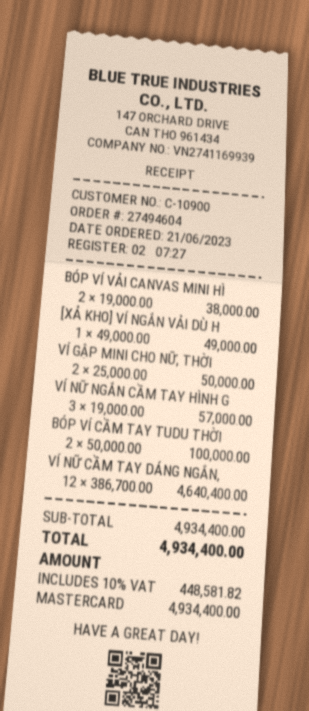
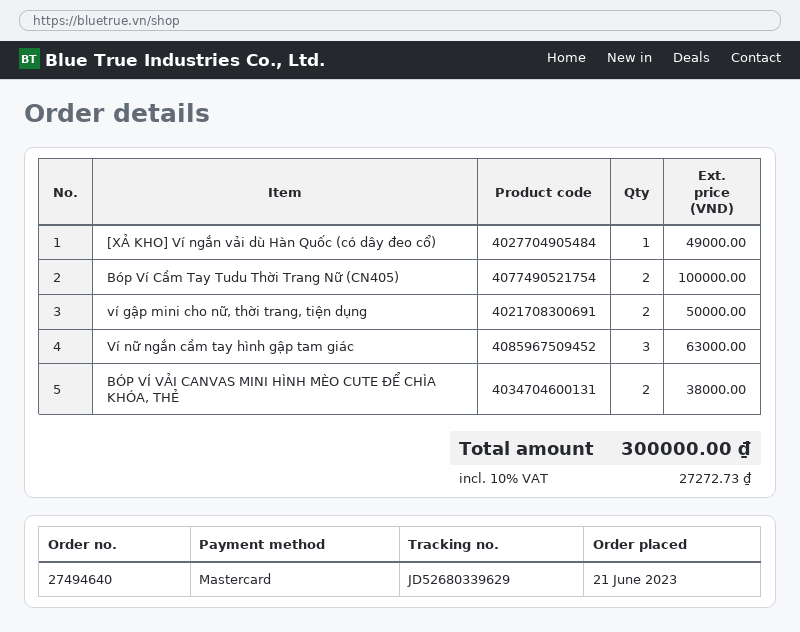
order number: 27494604 -> 27494640
VÍ NỮ NGẮN CẦM TAY HÌNH G: 3 for 57000.00 -> 3 for 63000.00
VÍ NỮ CẦM TAY DÁNG NGẮN,: 12 for 4640400.00 -> none
tax: 10% = 448581.82 -> 10% = 27272.73
total: 4934400.00 -> 300000.00

